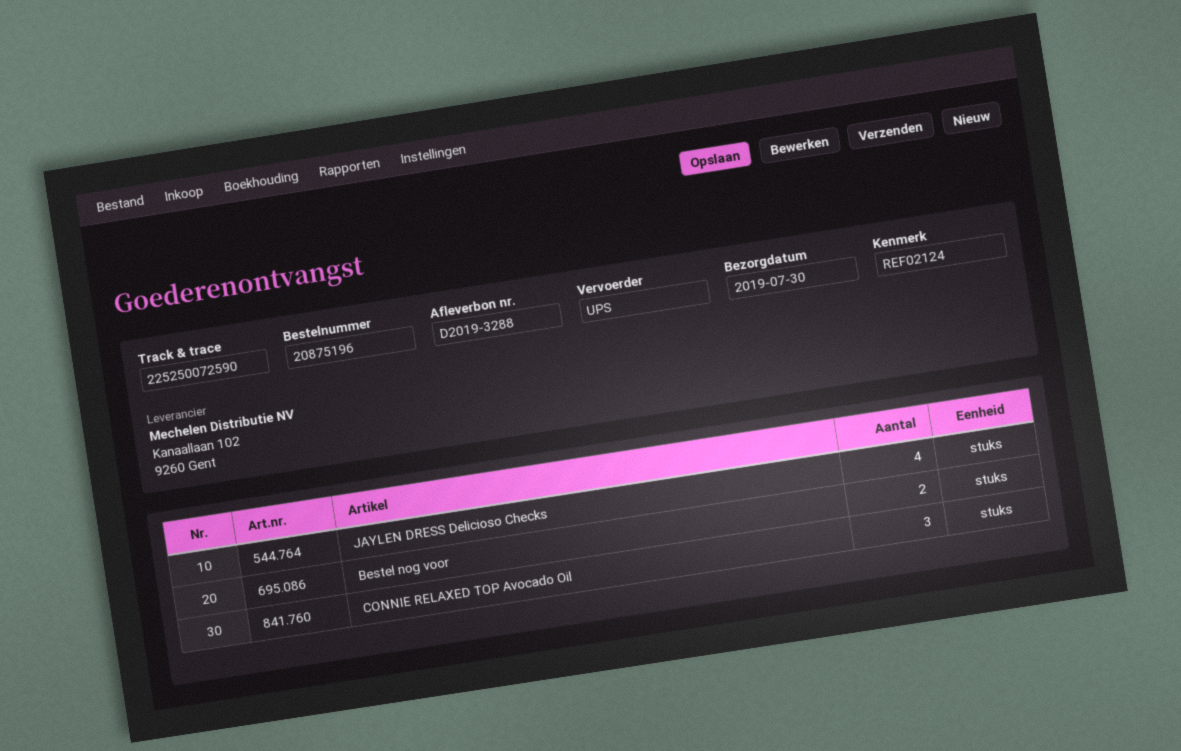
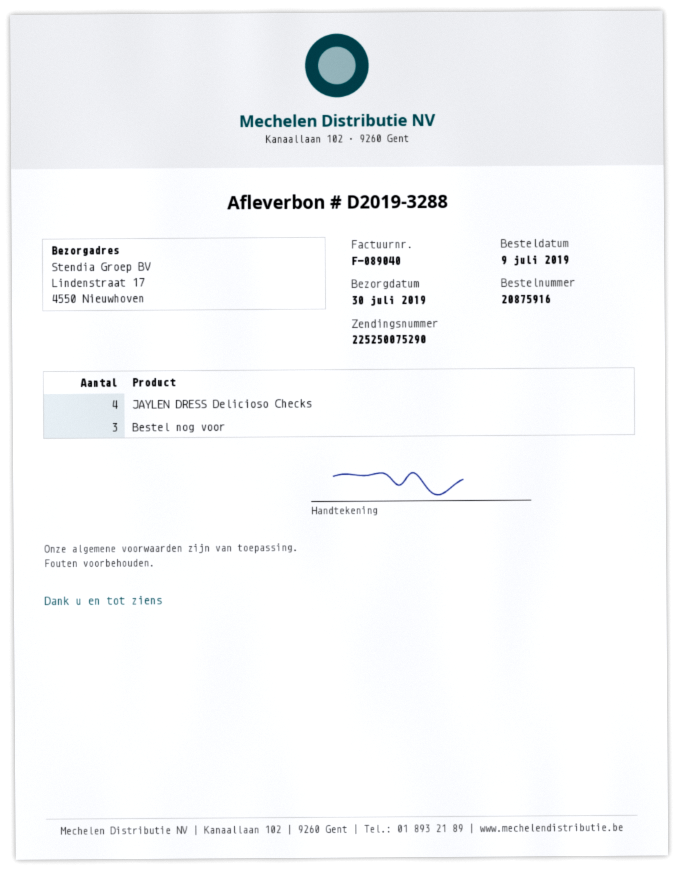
order number: 20875196 -> 20875916
tracking number: 225250072590 -> 225250075290
Bestel nog voor: 2 -> 3
CONNIE RELAXED TOP Avocado Oil: 3 -> none

